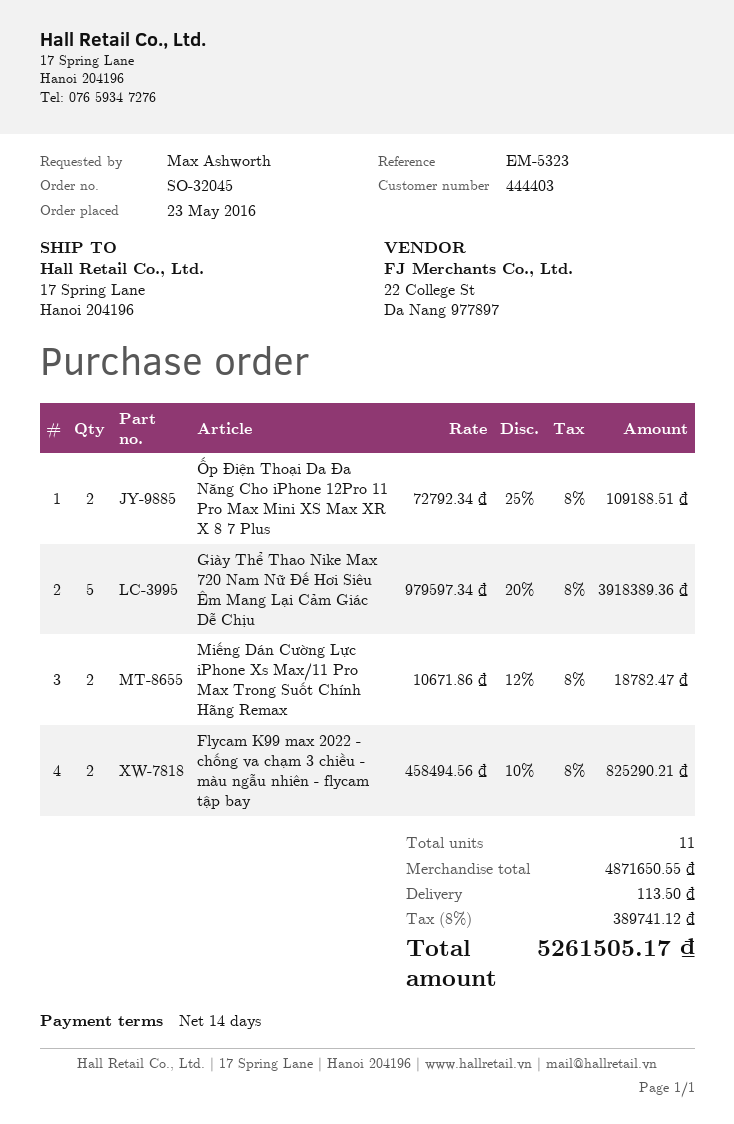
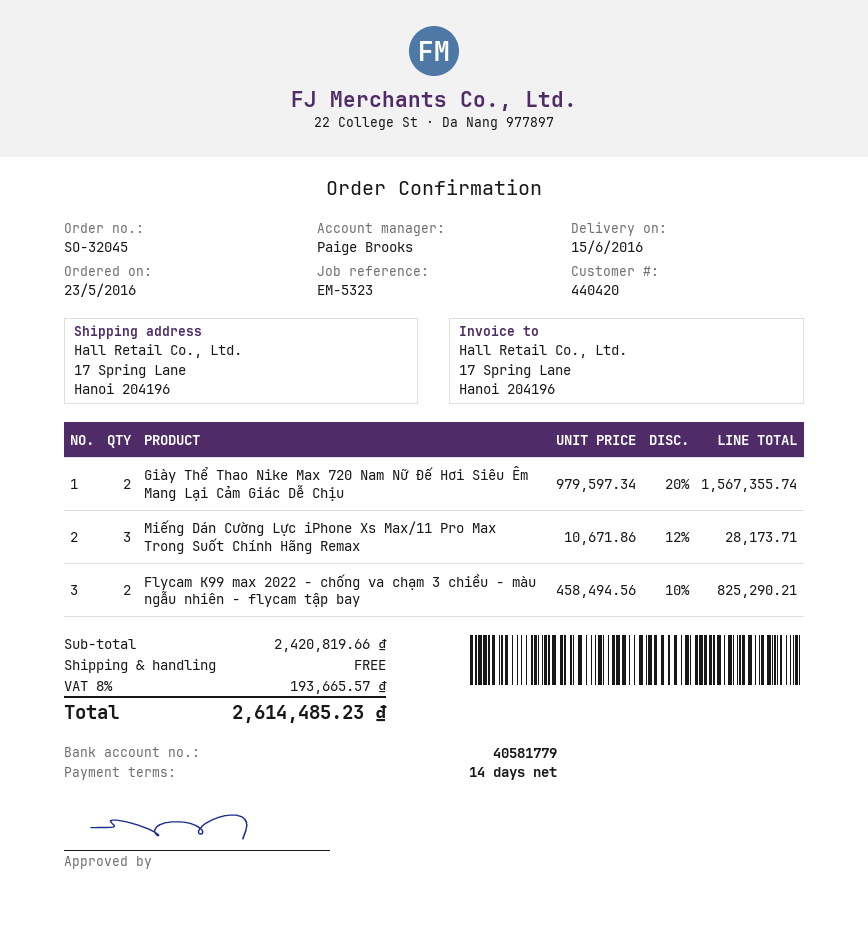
customer number: 444403 -> 440420
Ốp Điện Thoại Da Đa Năng Cho iPhone 12Pro 11 Pro Max Mini XS Max XR X 8 7 Plus: 2 x 72792.34 - 25% = 109188.51 -> none
Giày Thể Thao Nike Max 720 Nam Nữ Đế Hơi Siêu Êm Mang Lại Cảm Giác Dễ Chịu: 5 x 979597.34 - 20% = 3918389.36 -> 2 x 979597.34 - 20% = 1567355.74
Miếng Dán Cường Lực iPhone Xs Max/11 Pro Max Trong Suốt Chính Hãng Remax: 2 x 10671.86 - 12% = 18782.47 -> 3 x 10671.86 - 12% = 28173.71
subtotal: 4871650.55 -> 2420819.66
shipping: 113.50 -> 0.00
tax: 8% = 389741.12 -> 8% = 193665.57
total: 5261505.17 -> 2614485.23

